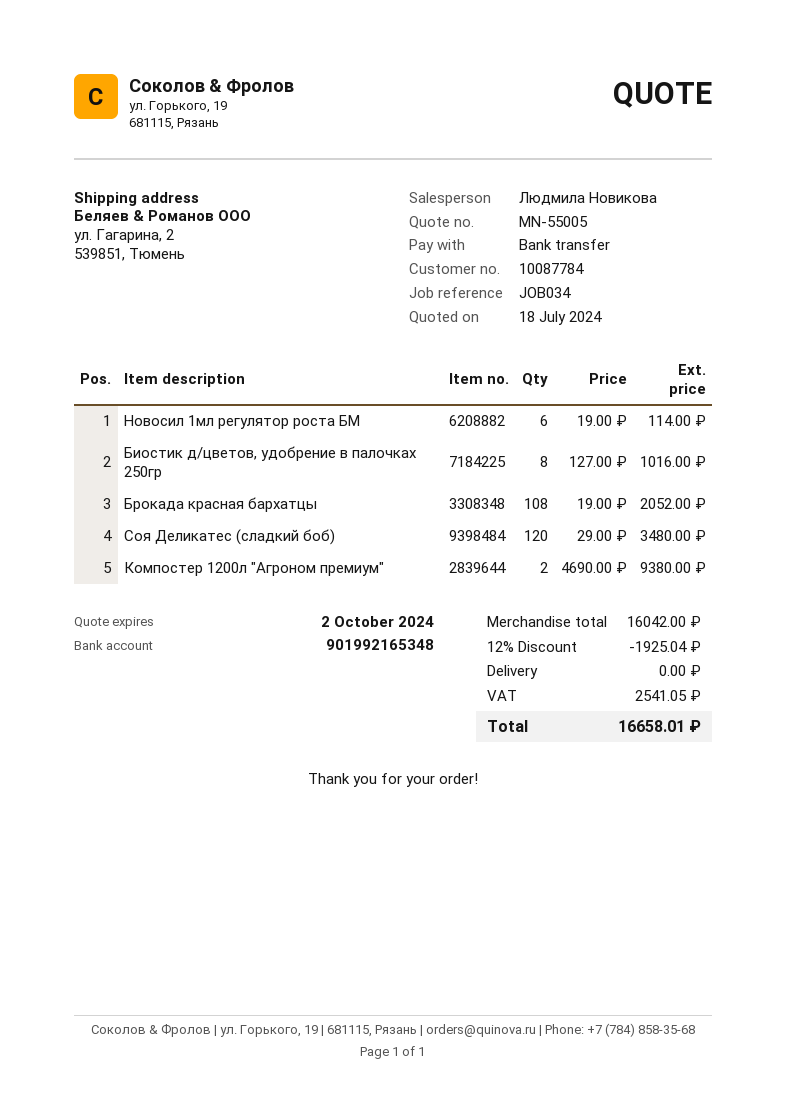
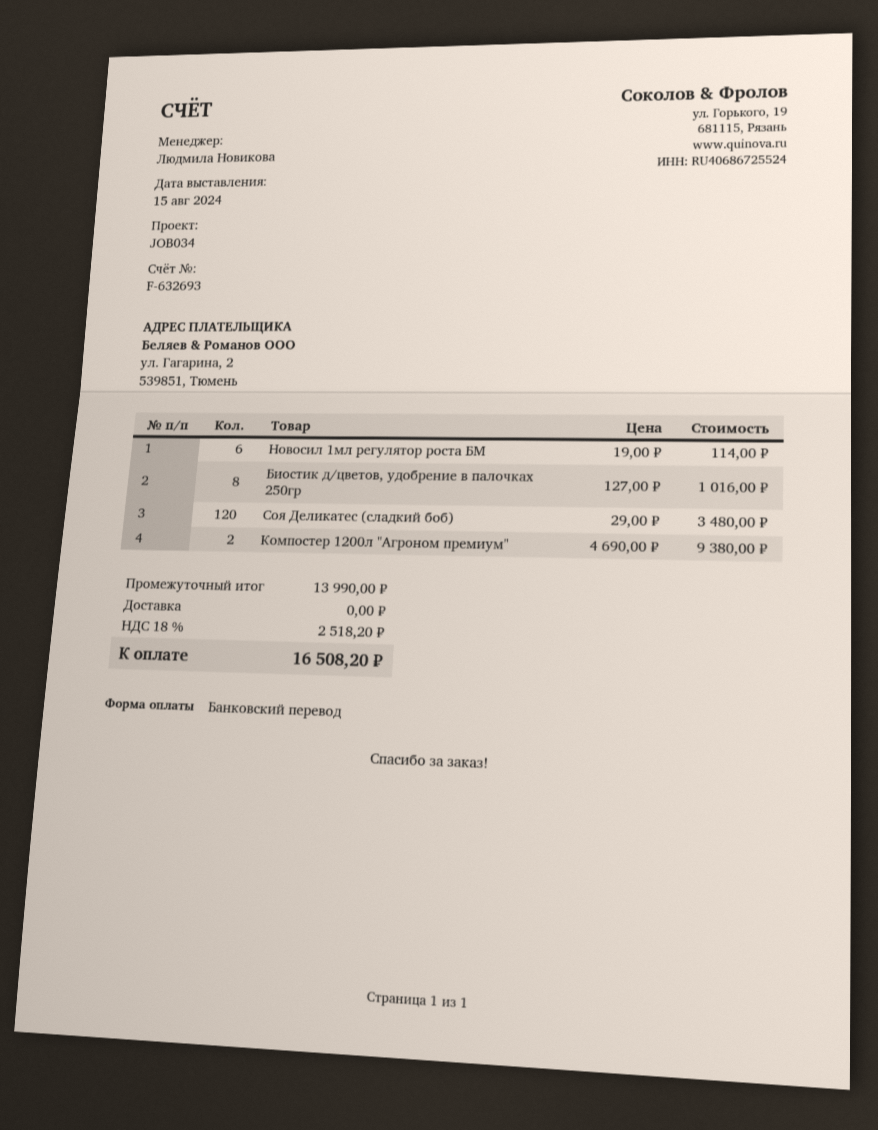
Брокада красная бархатцы: 108 x 19.00 = 2052.00 -> none
subtotal: 16042.00 -> 13990.00
discount: 12% = 1925.04 -> none
tax: 2541.05 -> 2518.20
total: 16658.01 -> 16508.20

